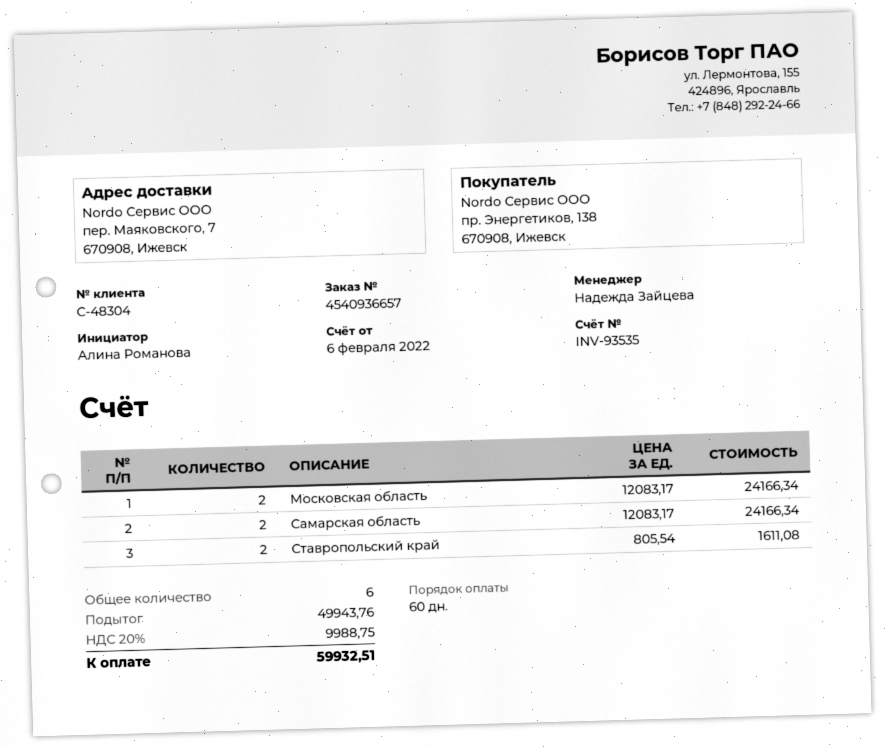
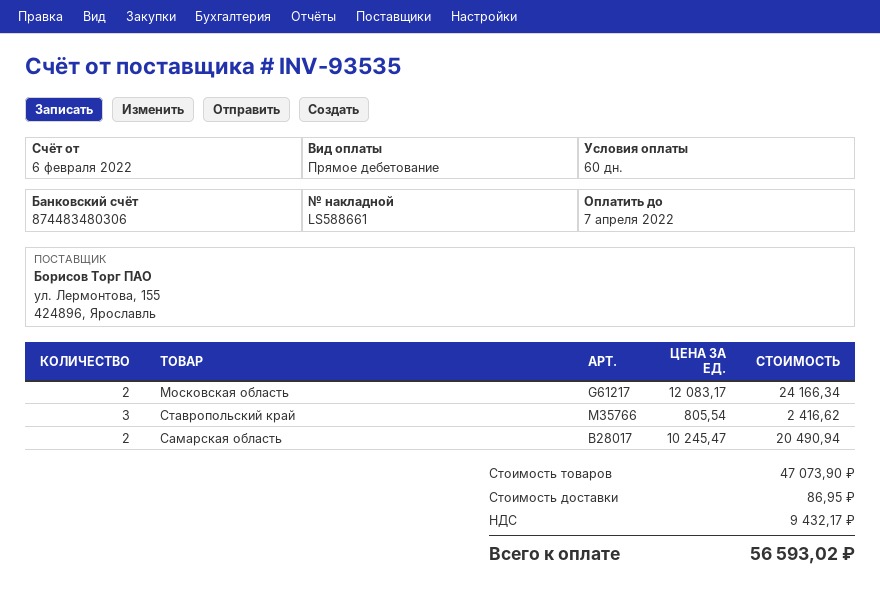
Самарская область: 2 x 12083.17 = 24166.34 -> 2 x 10245.47 = 20490.94
Ставропольский край: 2 x 805.54 = 1611.08 -> 3 x 805.54 = 2416.62
subtotal: 49943.76 -> 47073.90
shipping: none -> 86.95
tax: 9988.75 -> 9432.17
total: 59932.51 -> 56593.02

